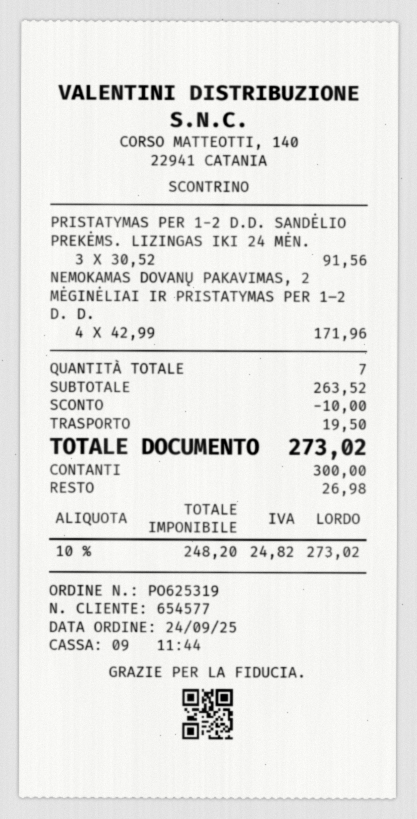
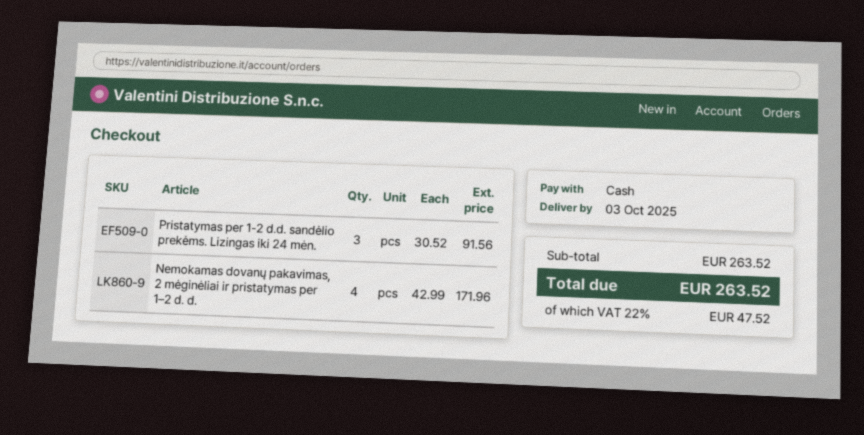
discount: 10.00 -> none
shipping: 19.50 -> none
tax: 10% = 24.82 -> 22% = 47.52
total: 273.02 -> 263.52

